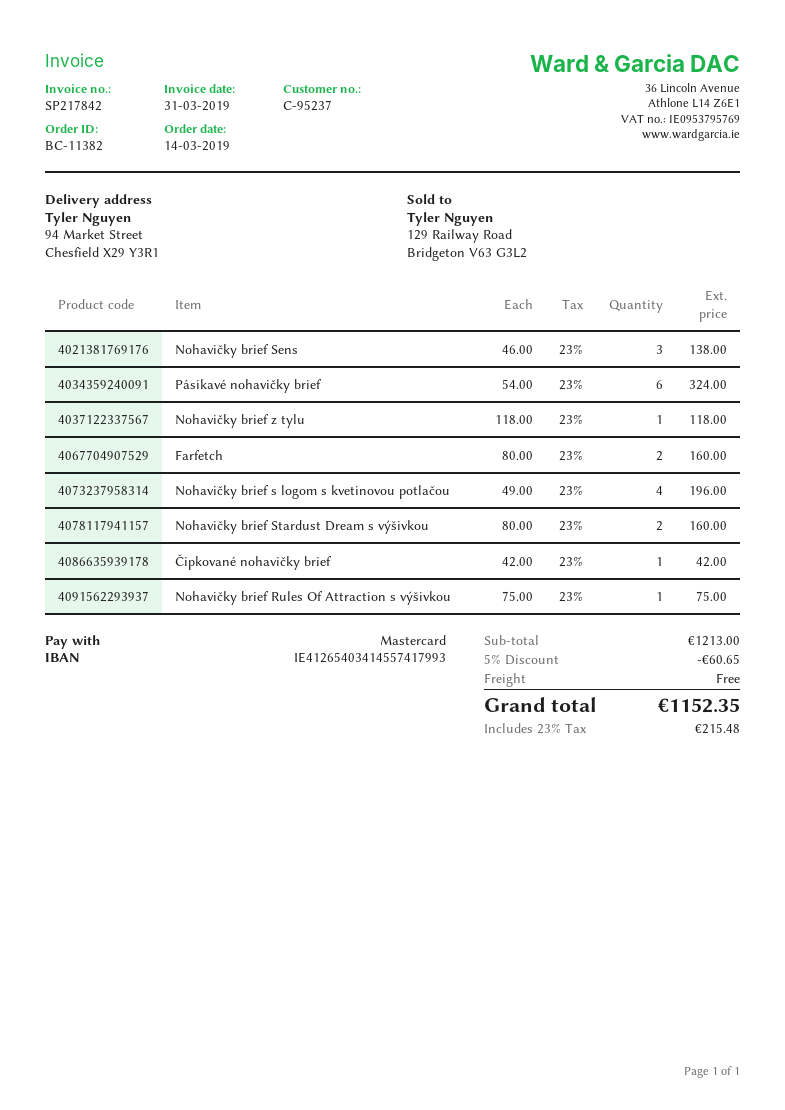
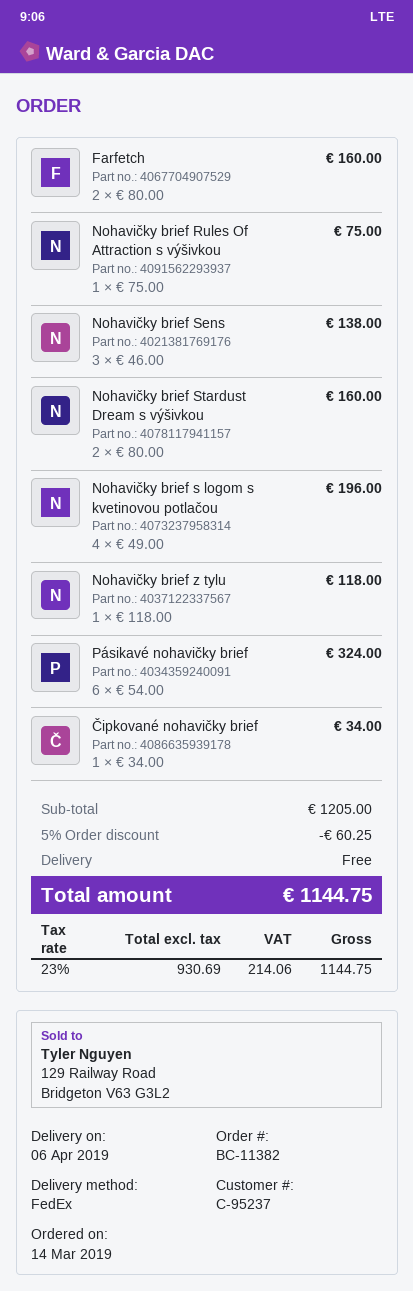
Čipkované nohavičky brief: 1 x 42.00 = 42.00 -> 1 x 34.00 = 34.00
subtotal: 1213.00 -> 1205.00
discount: 5% = 60.65 -> 5% = 60.25
tax: 23% = 215.48 -> 23% = 214.06
total: 1152.35 -> 1144.75

